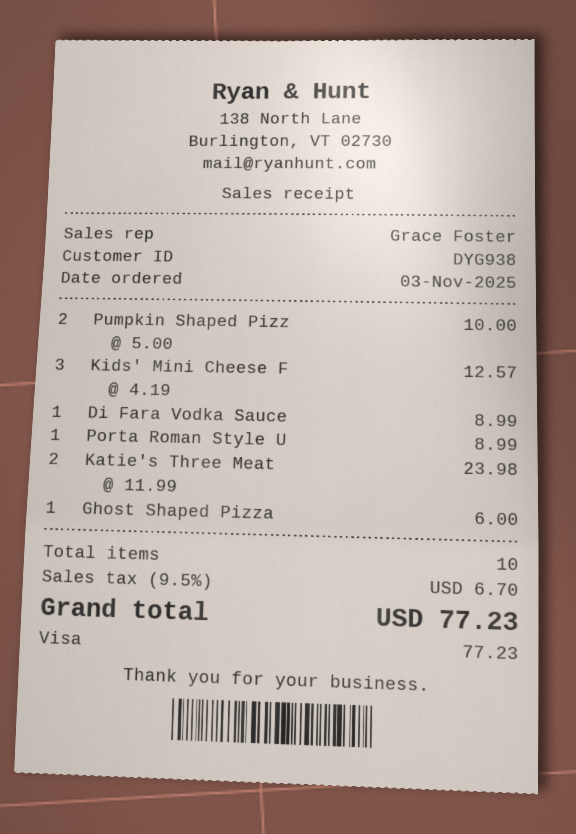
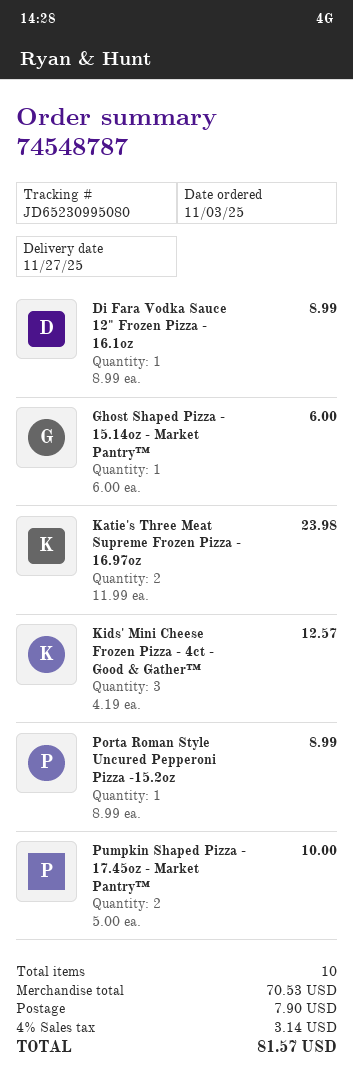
shipping: none -> 7.90
tax: 9.5% = 6.70 -> 4% = 3.14
total: 77.23 -> 81.57

